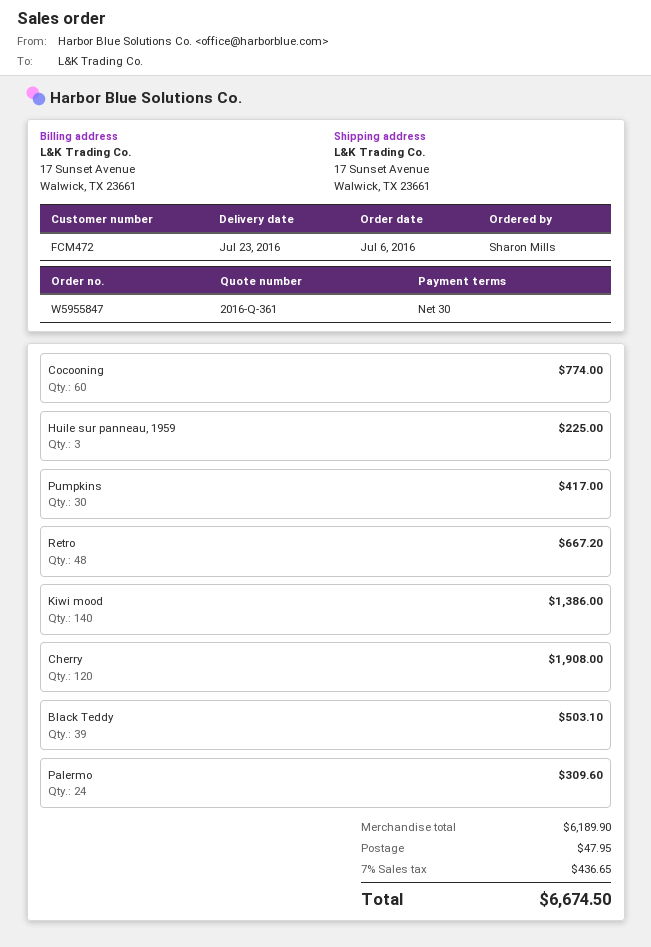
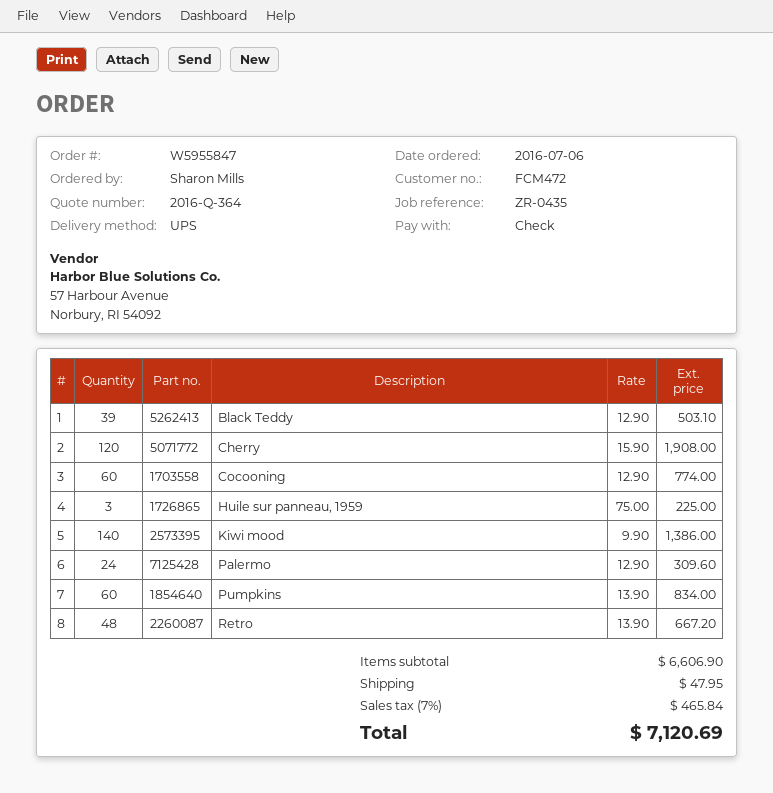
quote number: 2016-Q-361 -> 2016-Q-364
Pumpkins: 30 for 417.00 -> 60 for 834.00
subtotal: 6189.90 -> 6606.90
tax: 7% = 436.65 -> 7% = 465.84
total: 6674.50 -> 7120.69

